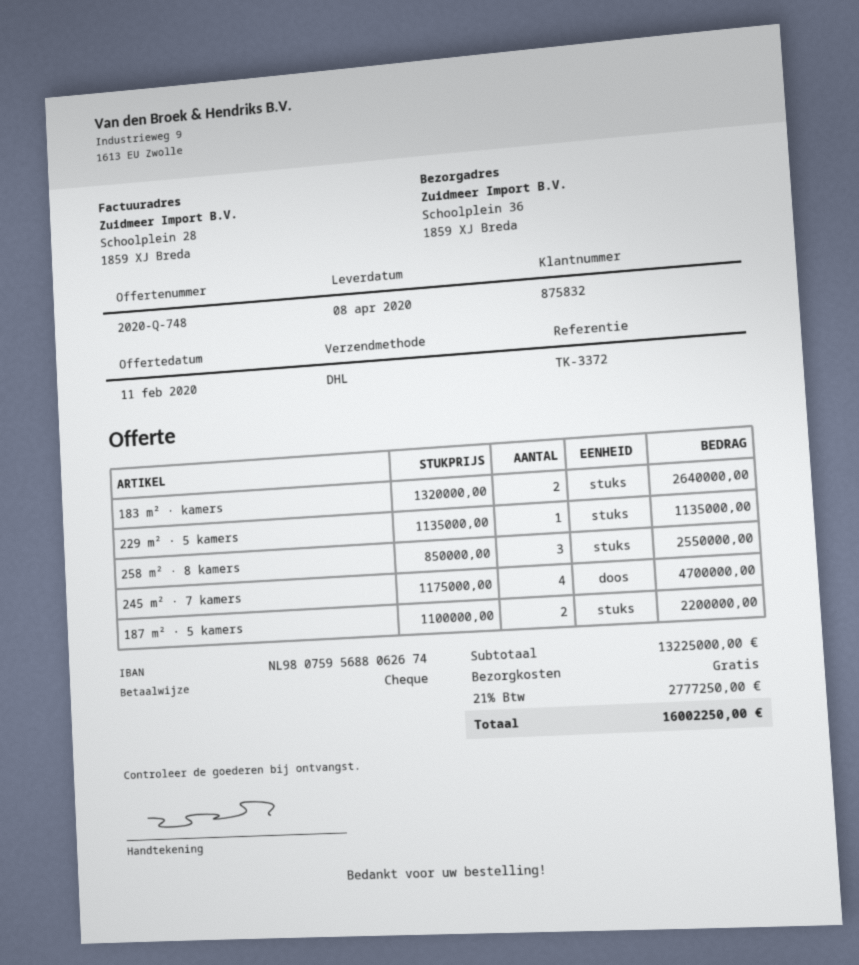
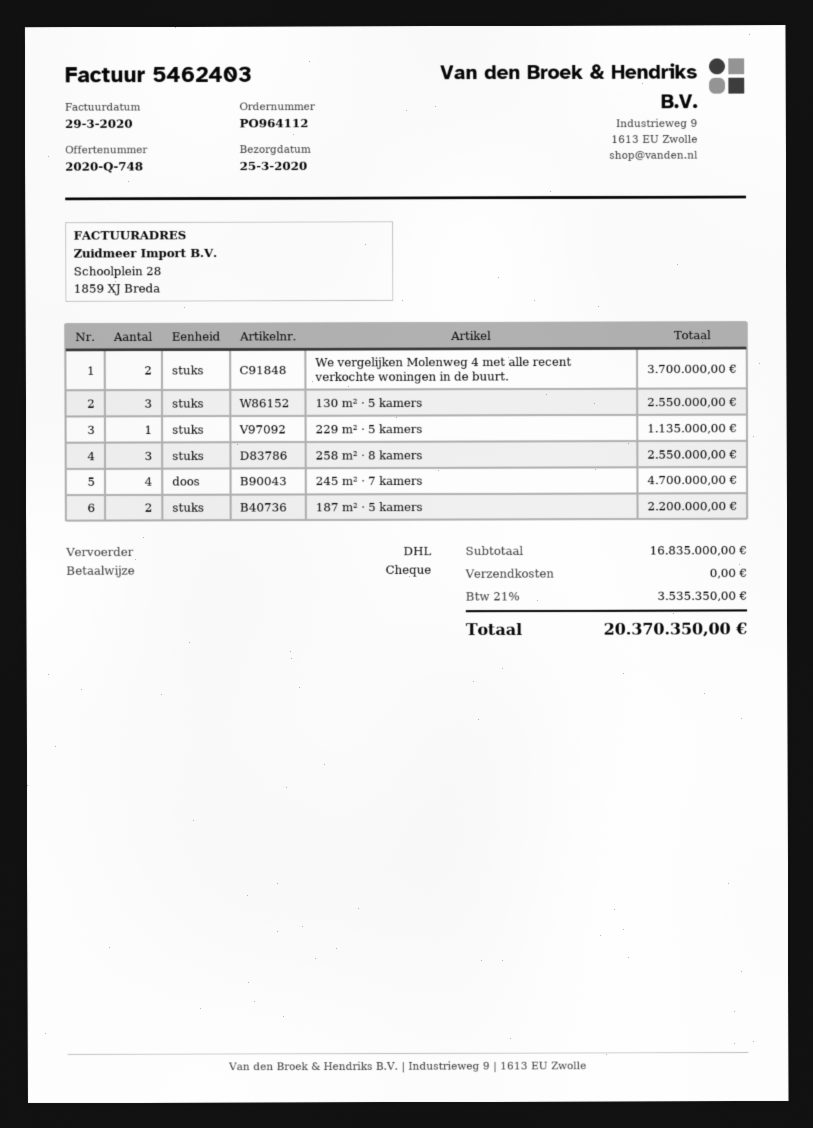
delivery date: 2020-04-08 -> 2020-03-25
183 m² · kamers: 2 for 2640000.00 -> none
We vergelijken Molenweg 4 met alle recent verkochte woningen in de buurt.: none -> 2 for 3700000.00
130 m² · 5 kamers: none -> 3 for 2550000.00
subtotal: 13225000.00 -> 16835000.00
tax: 21% = 2777250.00 -> 21% = 3535350.00
total: 16002250.00 -> 20370350.00

